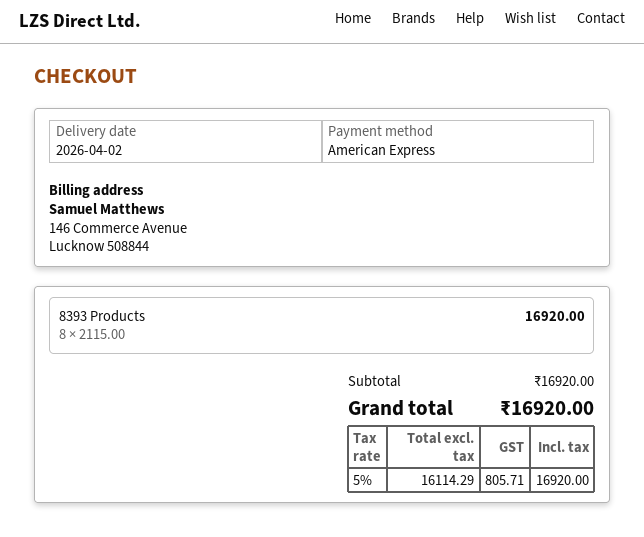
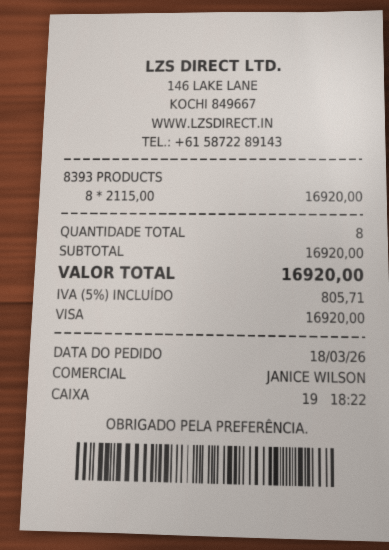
payment method: American Express -> Visa

